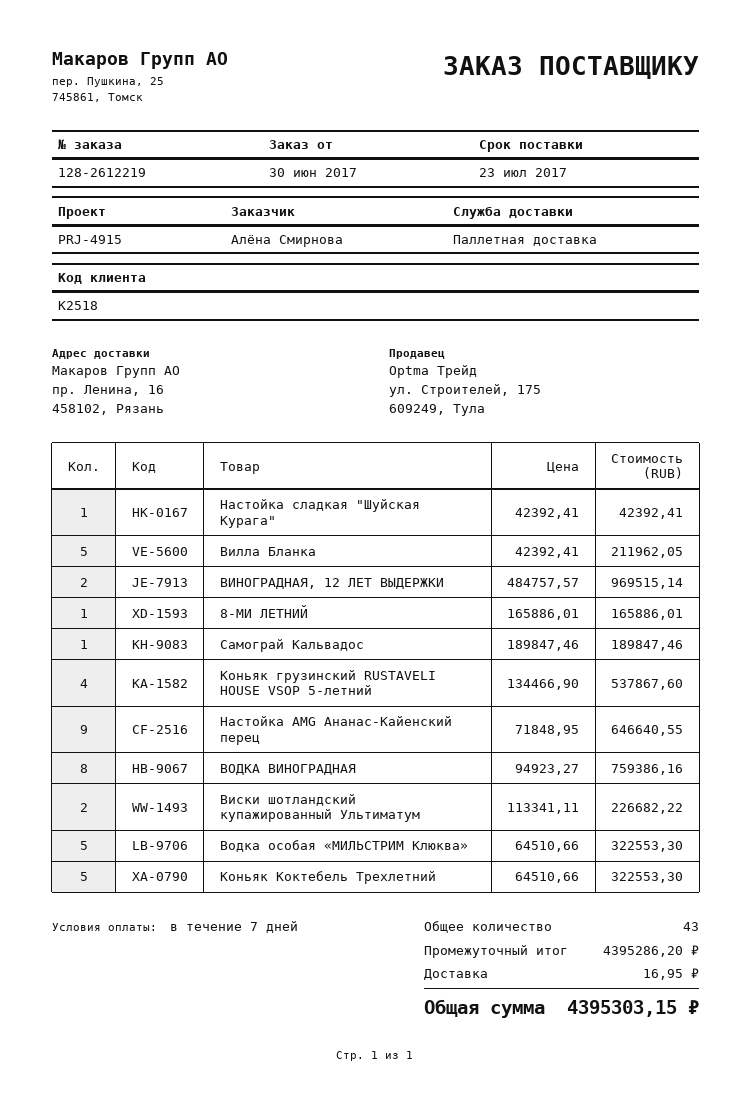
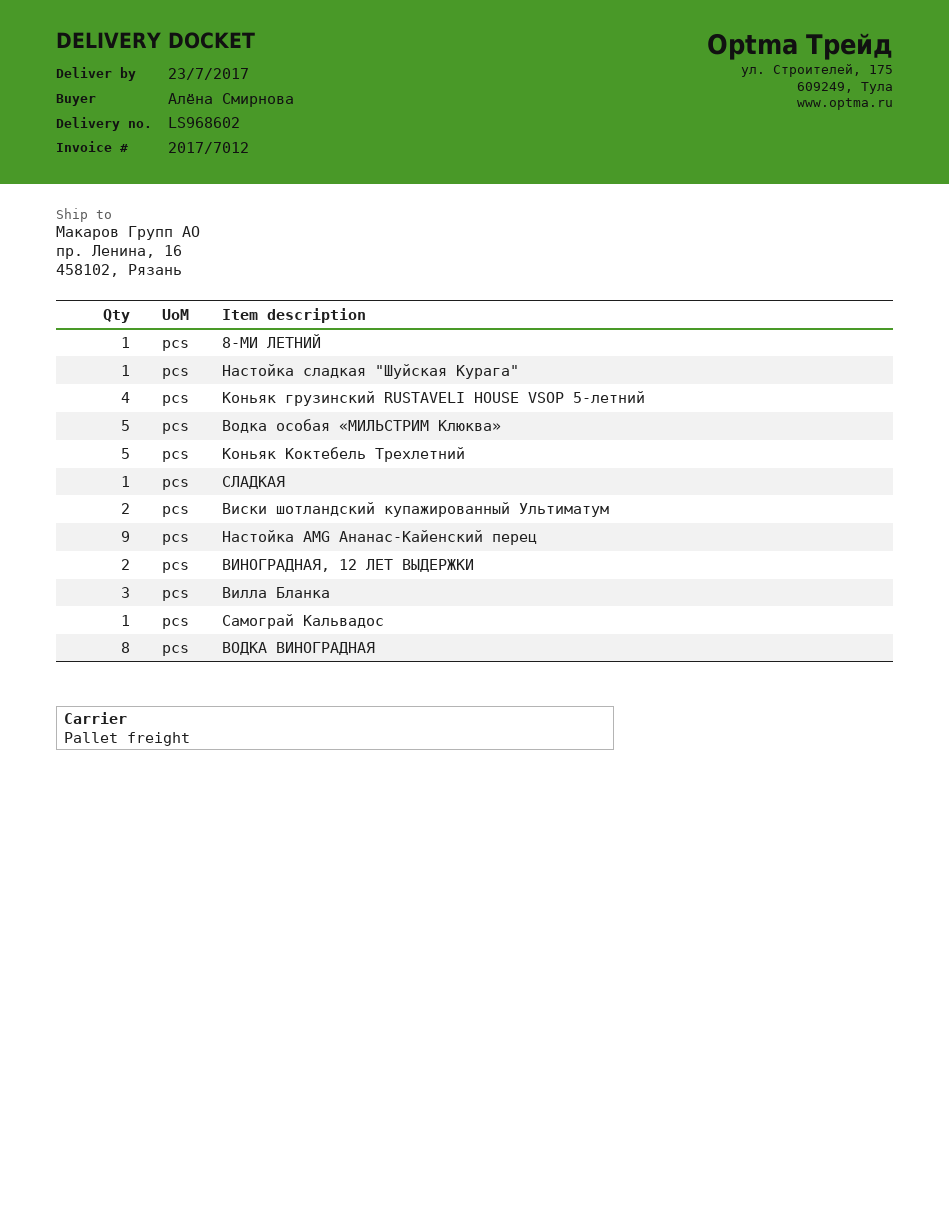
Вилла Бланка: 5 -> 3
СЛАДКАЯ: none -> 1

